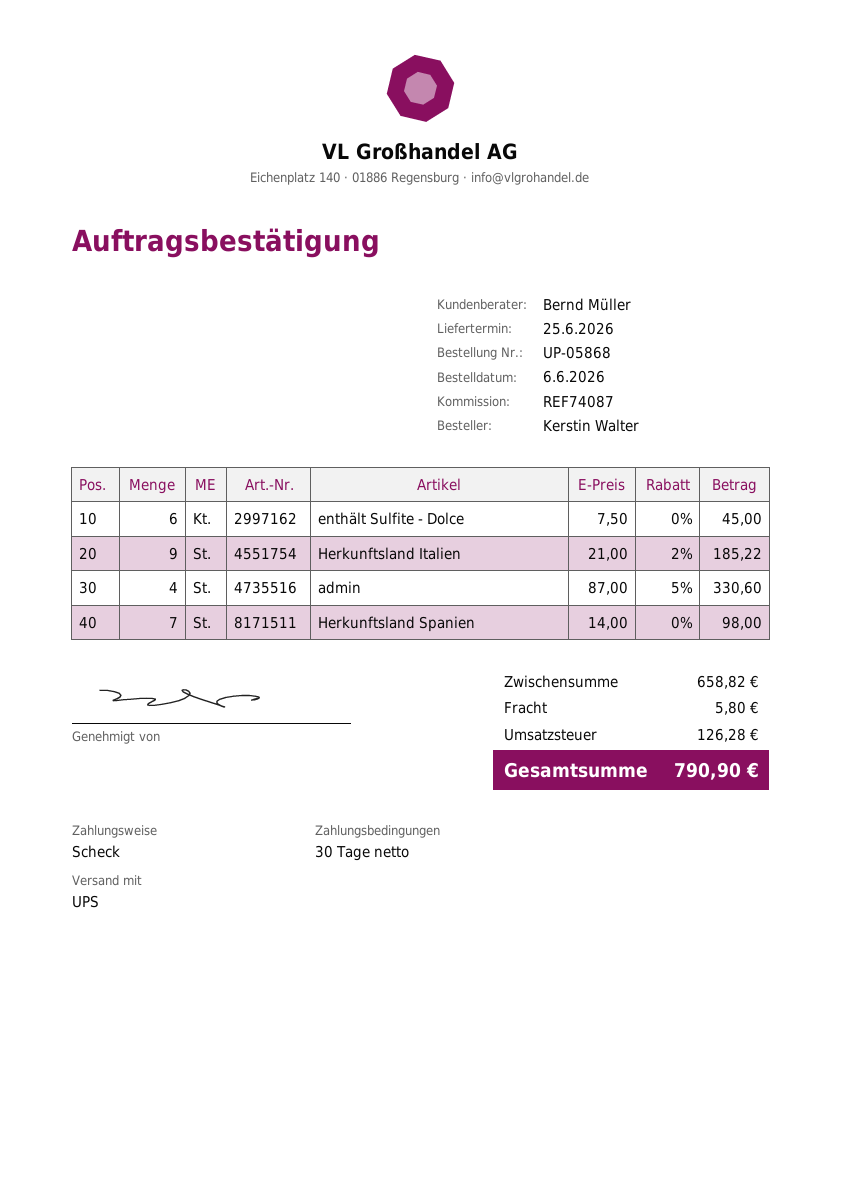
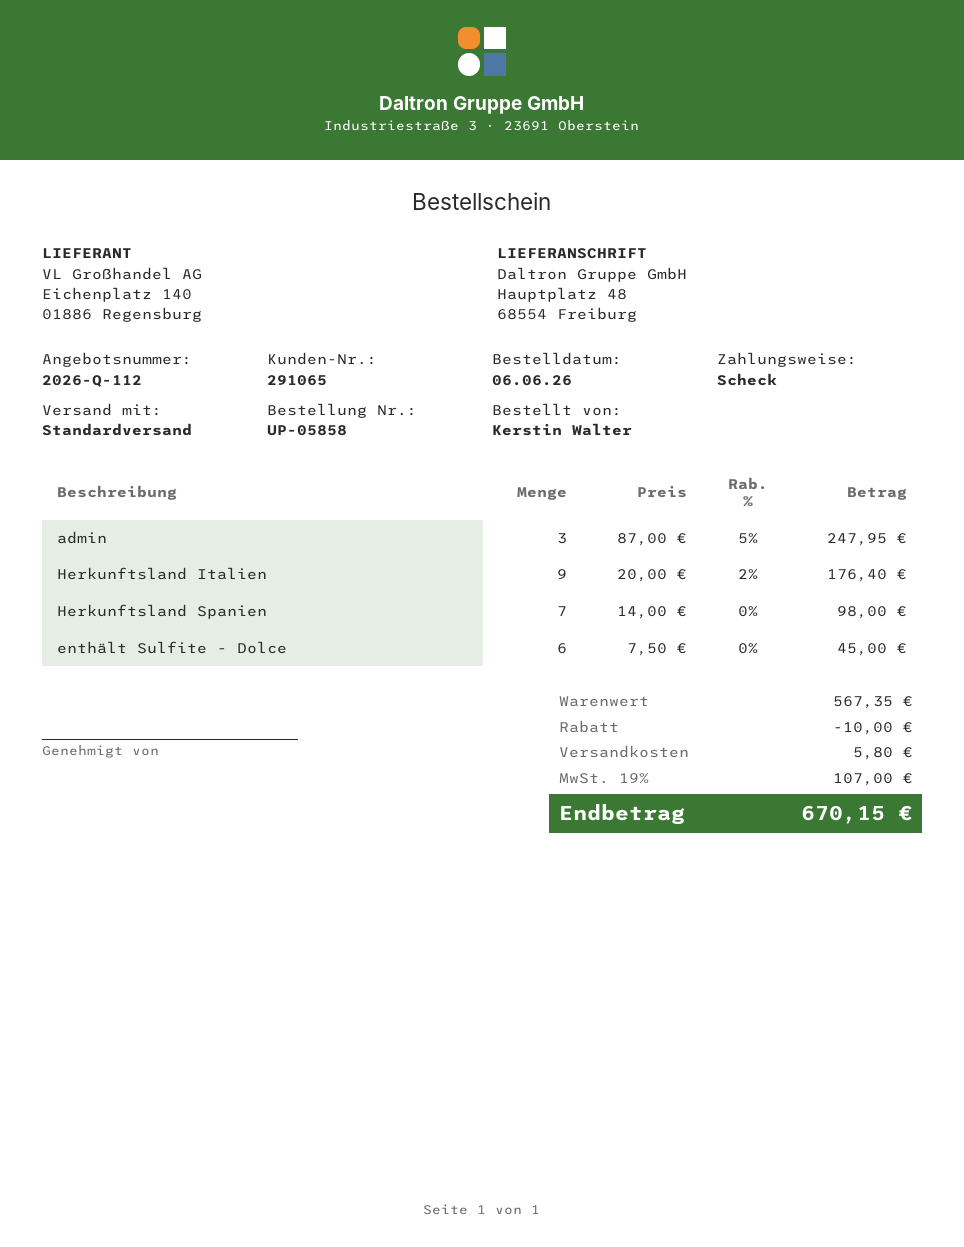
order number: UP-05868 -> UP-05858
shipping method: UPS -> standard
Herkunftsland Italien: 9 x 21.00 - 2% = 185.22 -> 9 x 20.00 - 2% = 176.40
admin: 4 x 87.00 - 5% = 330.60 -> 3 x 87.00 - 5% = 247.95
subtotal: 658.82 -> 567.35
discount: none -> 10.00
tax: 126.28 -> 107.00
total: 790.90 -> 670.15

